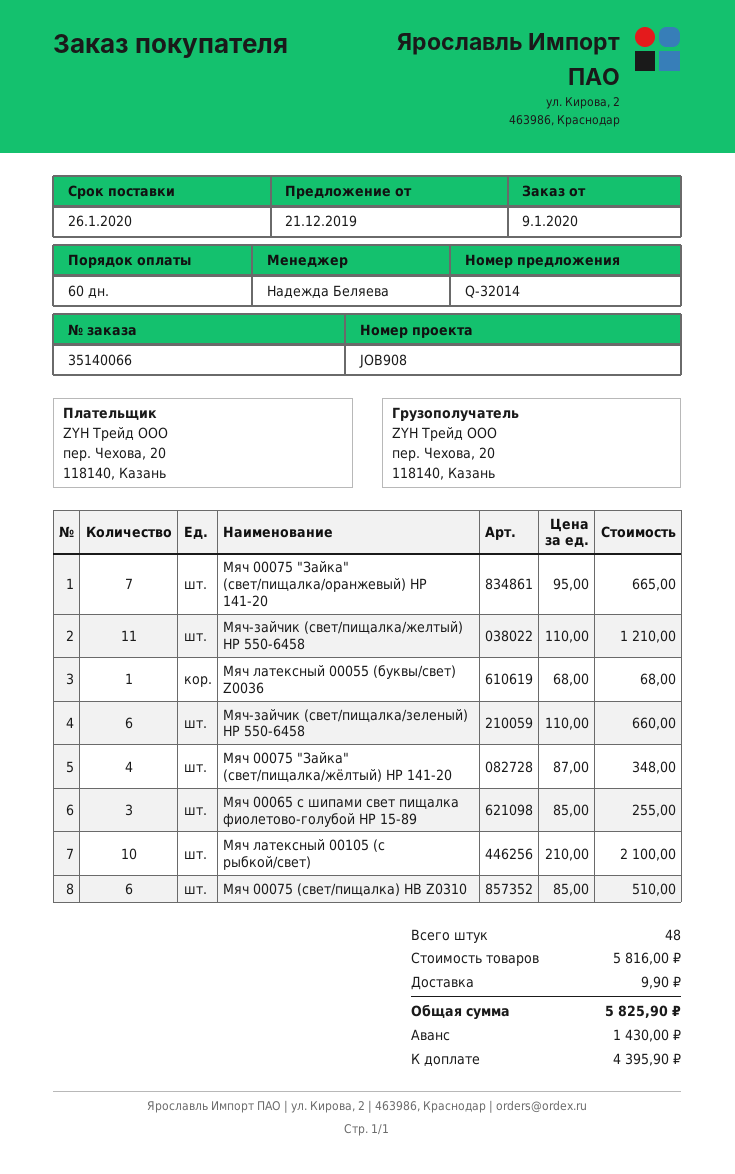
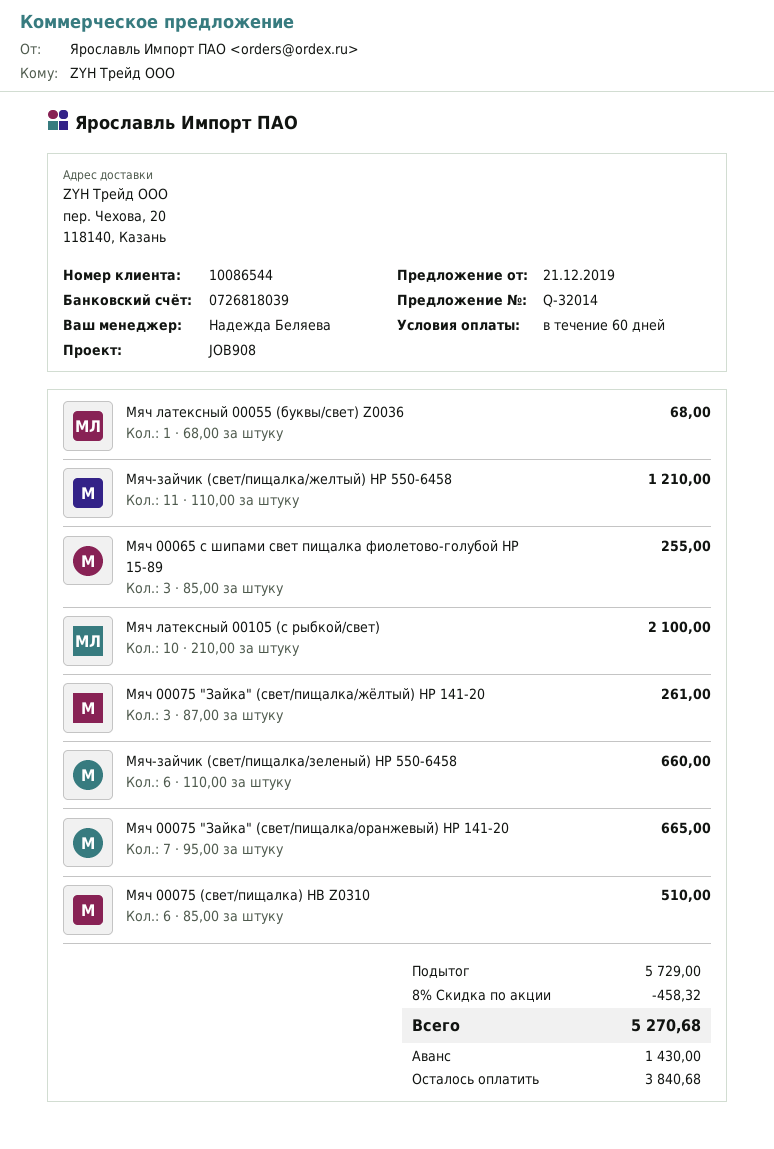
Мяч 00075 "Зайка" (свет/пищалка/жёлтый) НР 141-20: 4 x 87.00 = 348.00 -> 3 x 87.00 = 261.00
subtotal: 5816.00 -> 5729.00
discount: none -> 8% = 458.32
shipping: 9.90 -> none
total: 5825.90 -> 5270.68
balance: 4395.90 -> 3840.68

